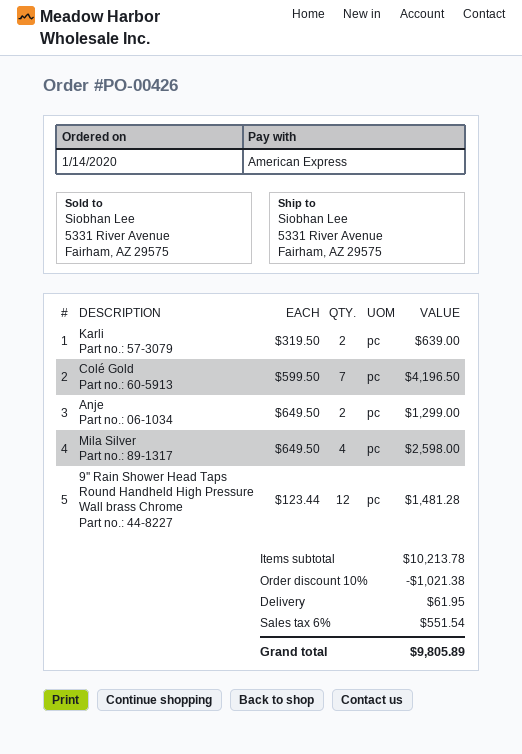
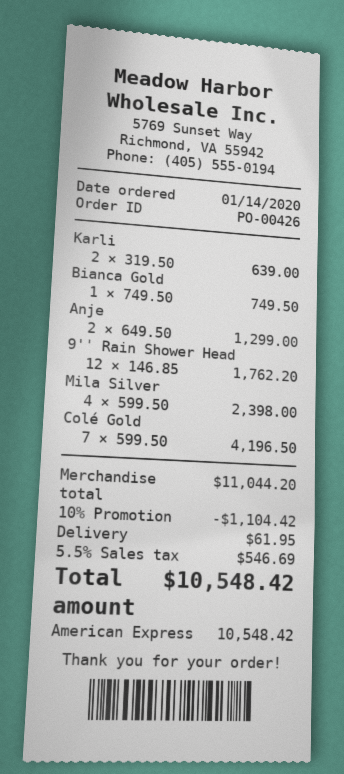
Mila Silver: 4 x 649.50 = 2598.00 -> 4 x 599.50 = 2398.00
9'' Rain Shower Head Taps Round Handheld High Pressure Wall brass Chrome: 12 x 123.44 = 1481.28 -> 12 x 146.85 = 1762.20
Bianca Gold: none -> 1 x 749.50 = 749.50
subtotal: 10213.78 -> 11044.20
discount: 10% = 1021.38 -> 10% = 1104.42
tax: 6% = 551.54 -> 5.5% = 546.69
total: 9805.89 -> 10548.42

